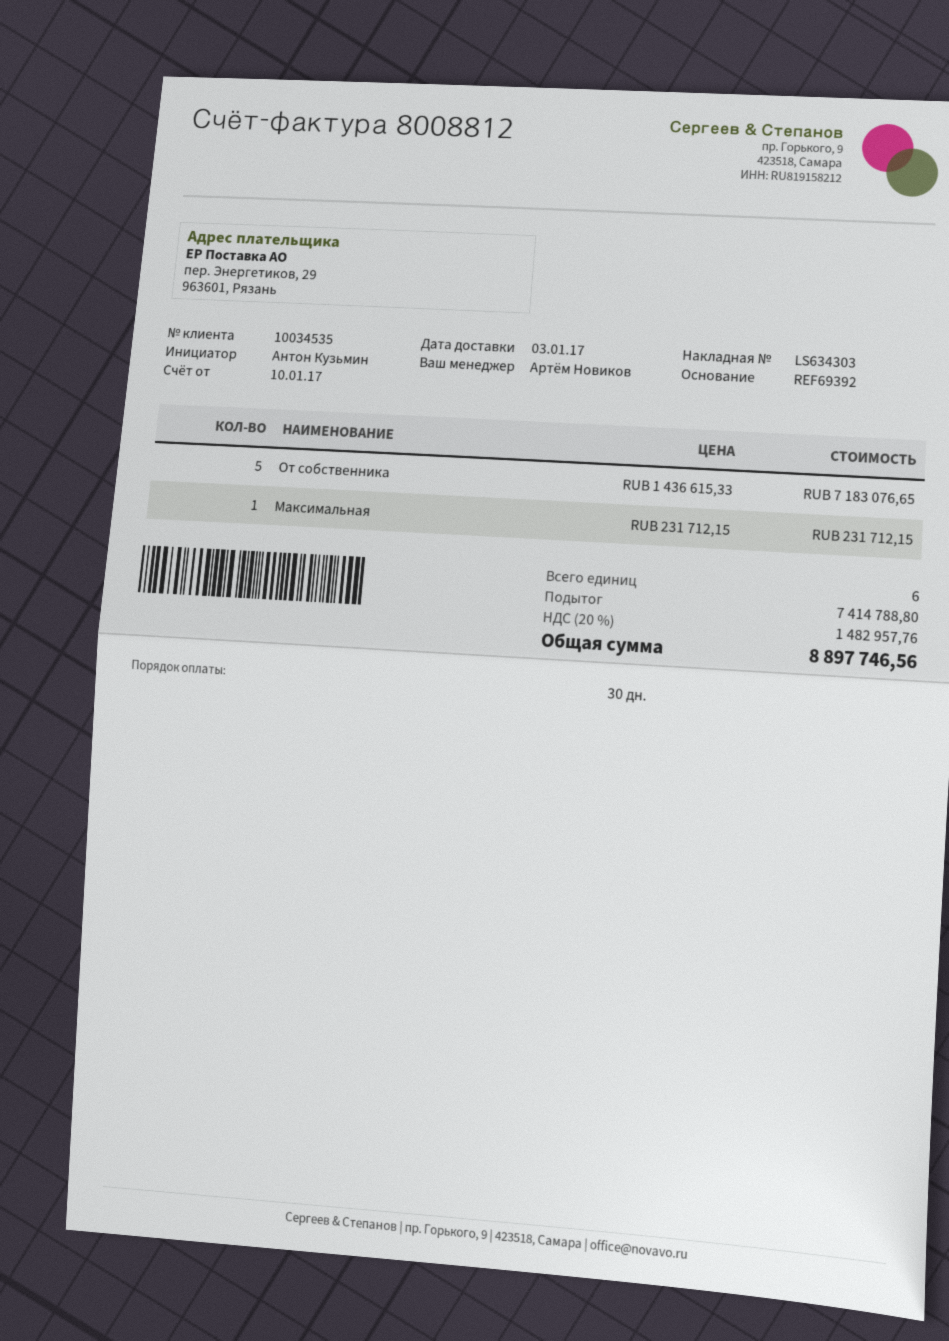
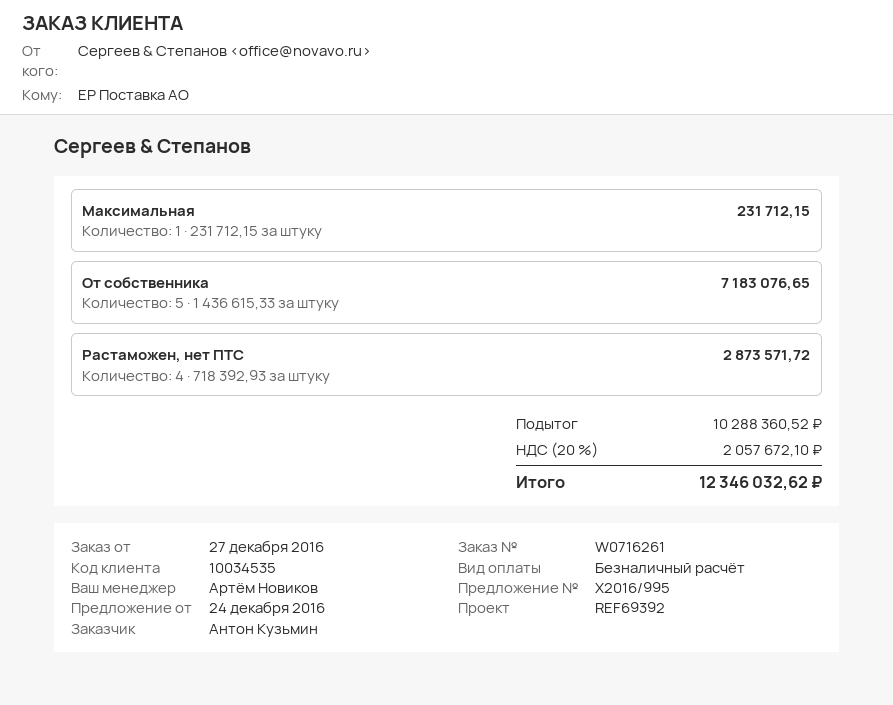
Растаможен, нет ПТС: none -> 4 x 718392.93 = 2873571.72
subtotal: 7414788.80 -> 10288360.52
tax: 20% = 1482957.76 -> 20% = 2057672.10
total: 8897746.56 -> 12346032.62

